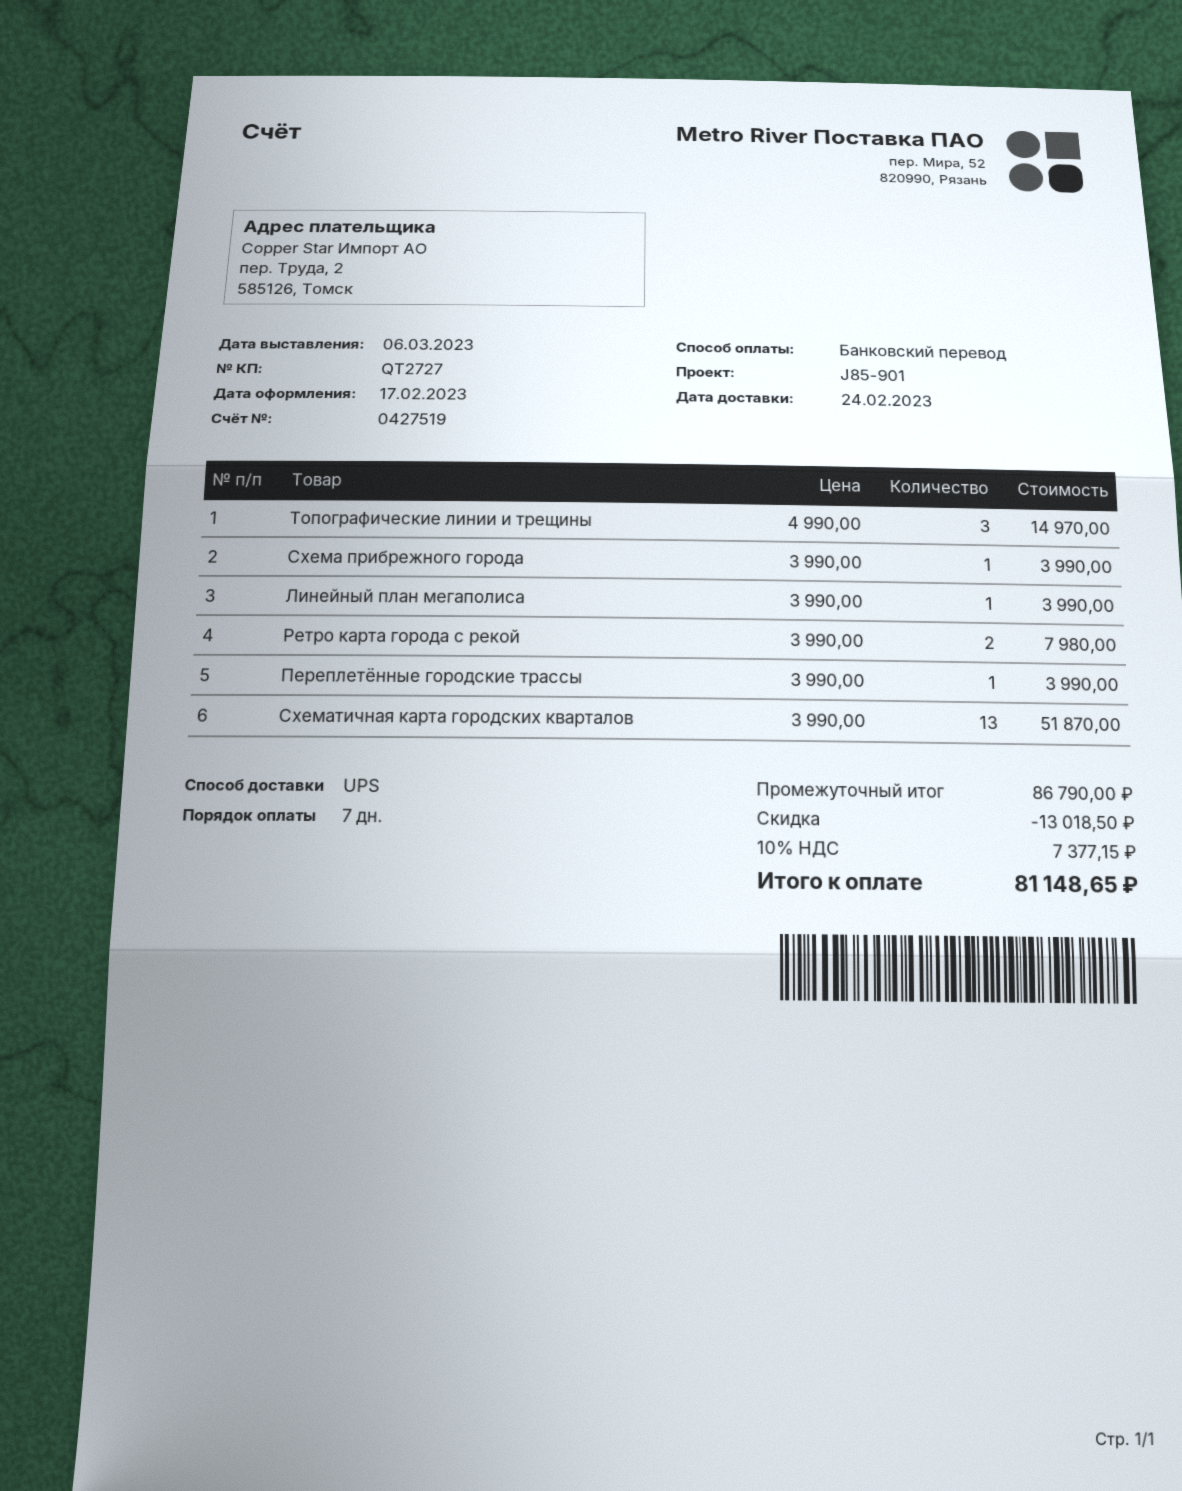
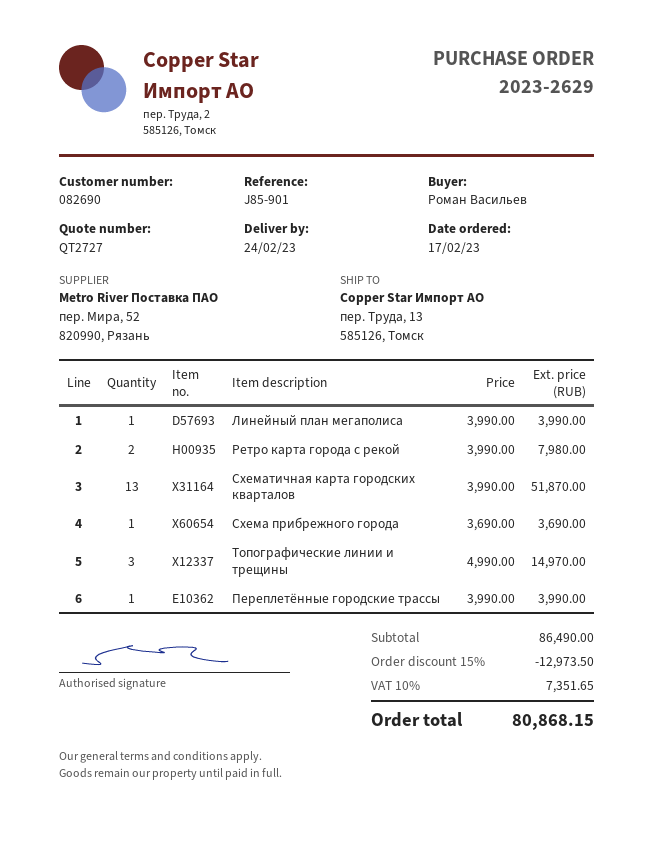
Схема прибрежного города: 1 x 3990.00 = 3990.00 -> 1 x 3690.00 = 3690.00
subtotal: 86790.00 -> 86490.00
discount: 13018.50 -> 12973.50
tax: 10% = 7377.15 -> 10% = 7351.65
total: 81148.65 -> 80868.15

